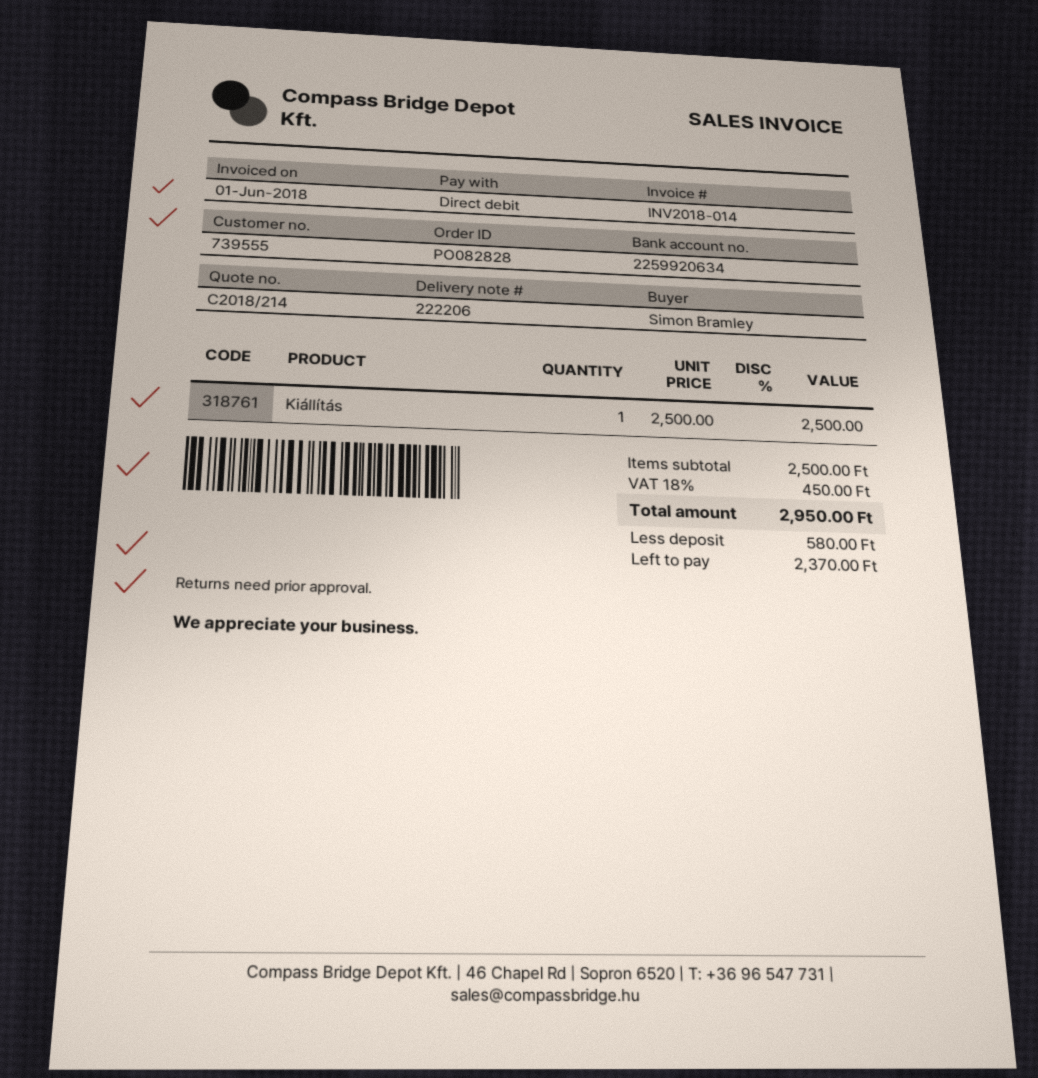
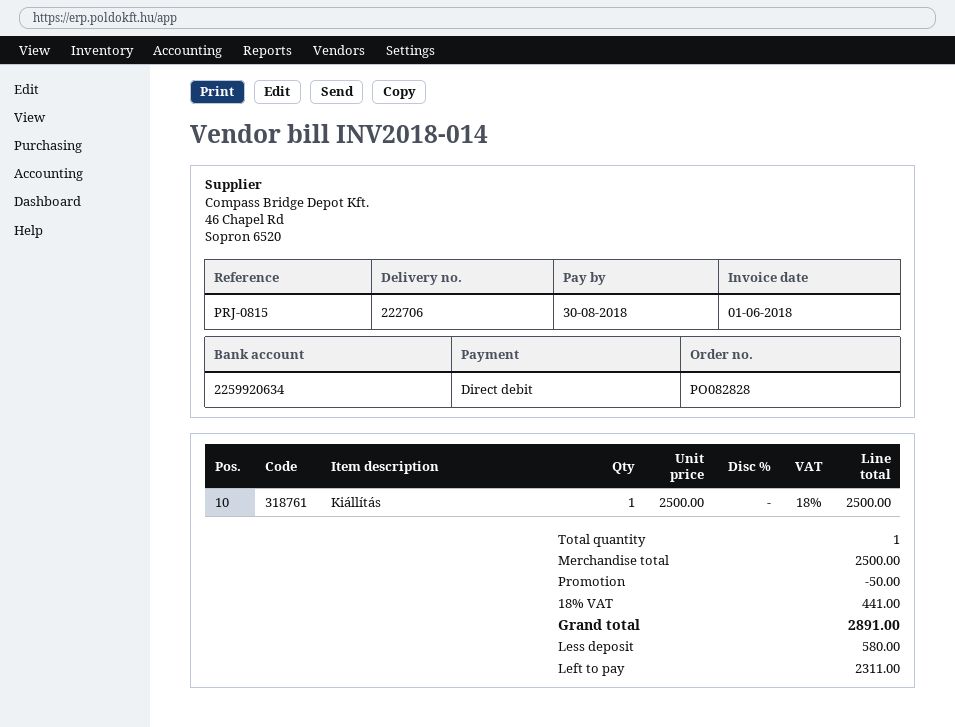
delivery note number: 222206 -> 222706
discount: none -> 50.00
tax: 18% = 450.00 -> 18% = 441.00
total: 2950.00 -> 2891.00
balance: 2370.00 -> 2311.00

